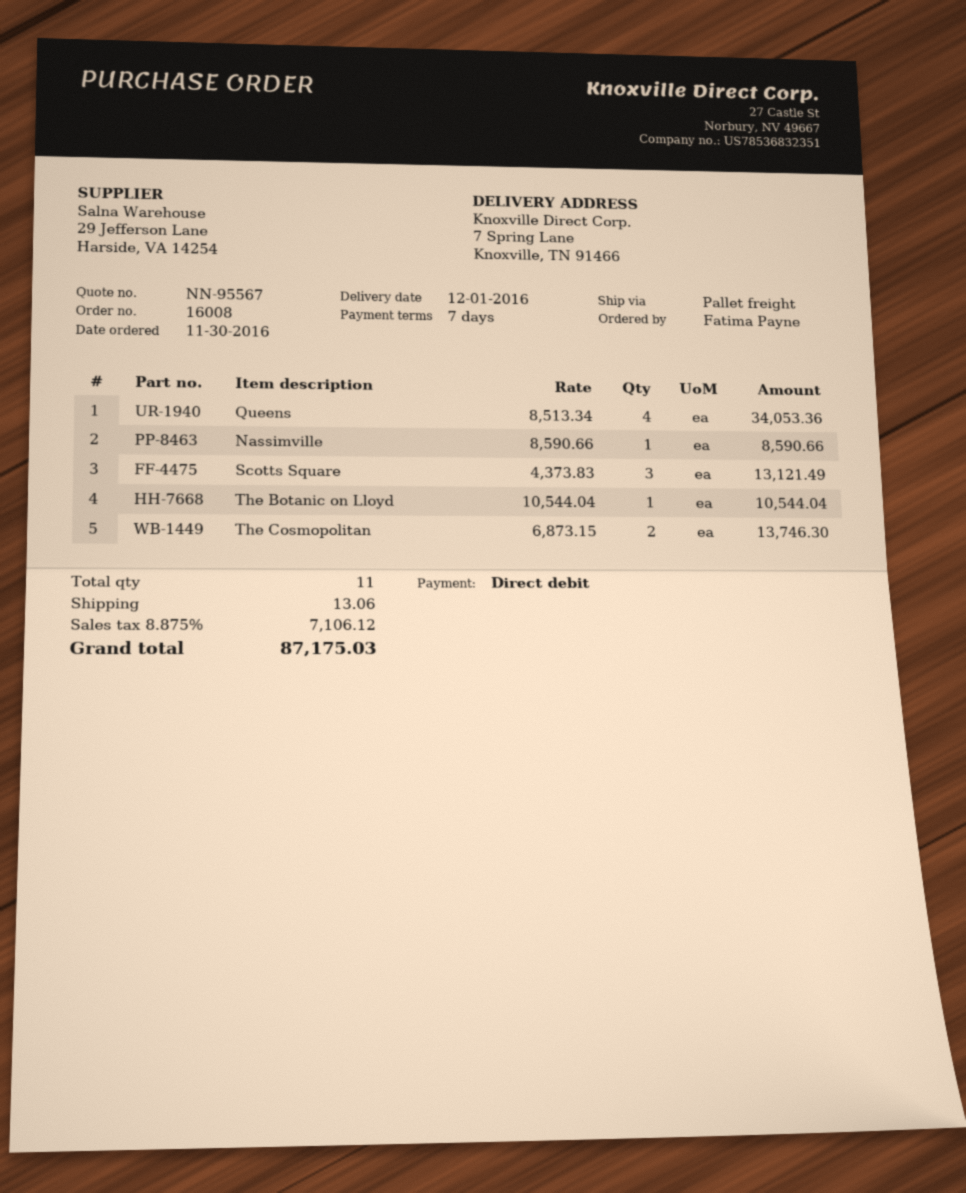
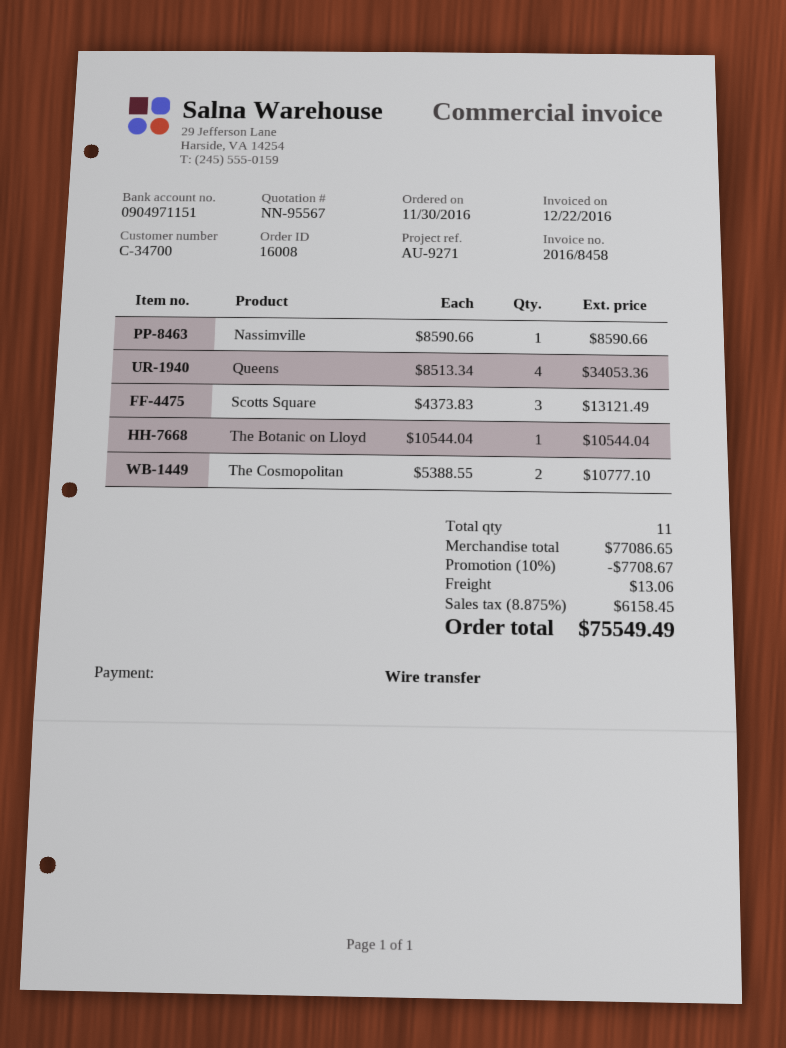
payment method: direct debit -> bank transfer
The Cosmopolitan: 2 x 6873.15 = 13746.30 -> 2 x 5388.55 = 10777.10
discount: none -> 10% = 7708.67
tax: 8.875% = 7106.12 -> 8.875% = 6158.45
total: 87175.03 -> 75549.49

